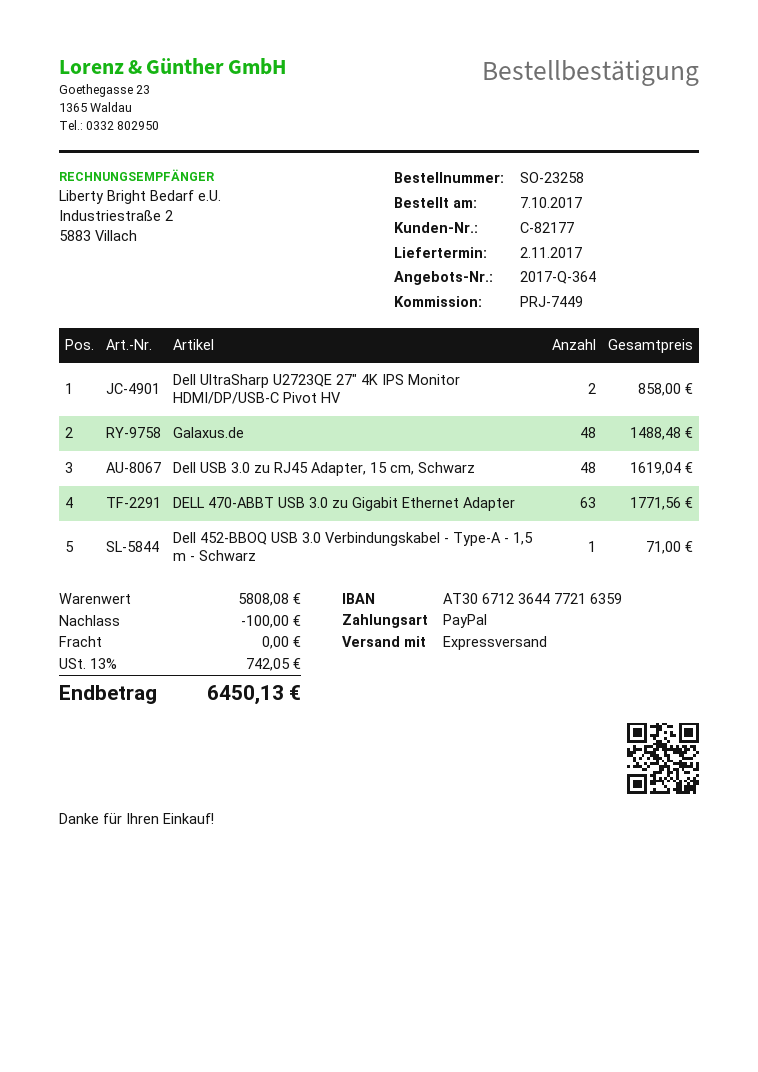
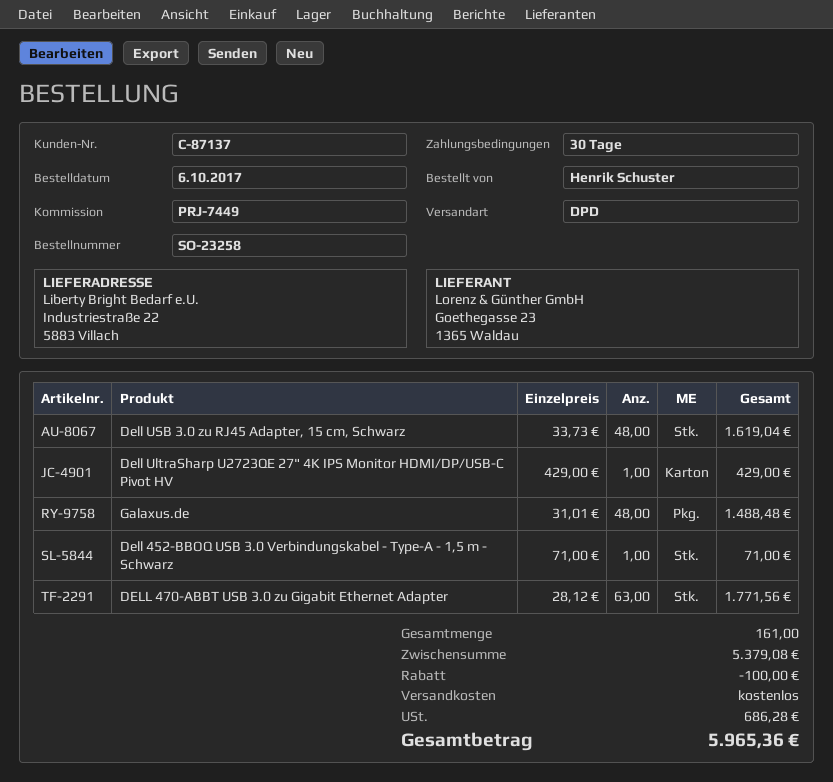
order date: 2017-10-07 -> 2017-10-06
customer number: C-82177 -> C-87137
shipping method: express -> DPD
Dell UltraSharp U2723QE 27" 4K IPS Monitor HDMI/DP/USB-C Pivot HV: 2 for 858.00 -> 1 for 429.00
subtotal: 5808.08 -> 5379.08
tax: 742.05 -> 686.28
total: 6450.13 -> 5965.36

